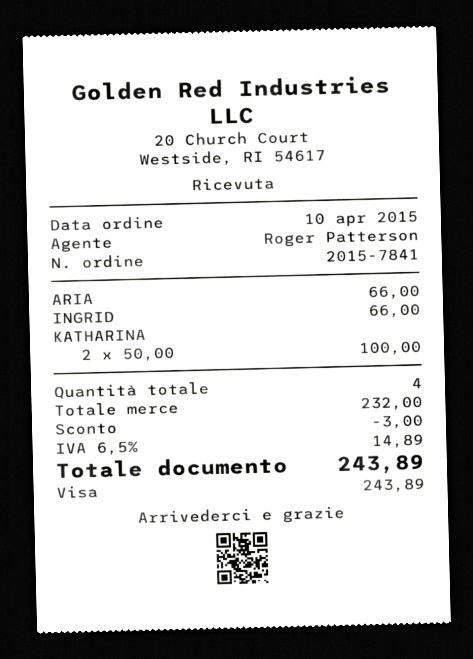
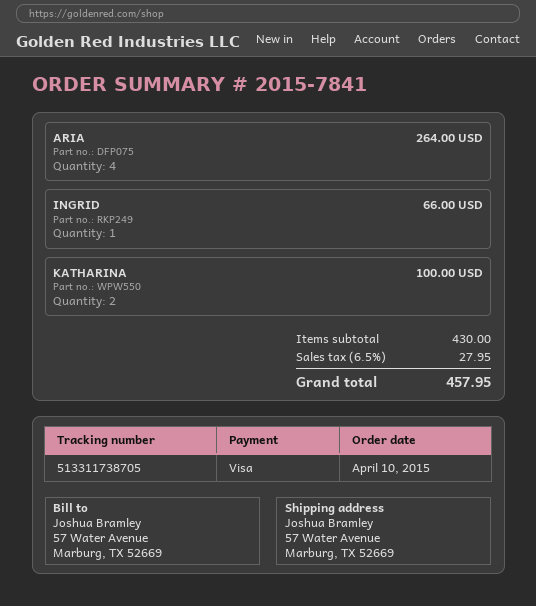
ARIA: 1 for 66.00 -> 4 for 264.00
subtotal: 232.00 -> 430.00
discount: 3.00 -> none
tax: 6.5% = 14.89 -> 6.5% = 27.95
total: 243.89 -> 457.95

